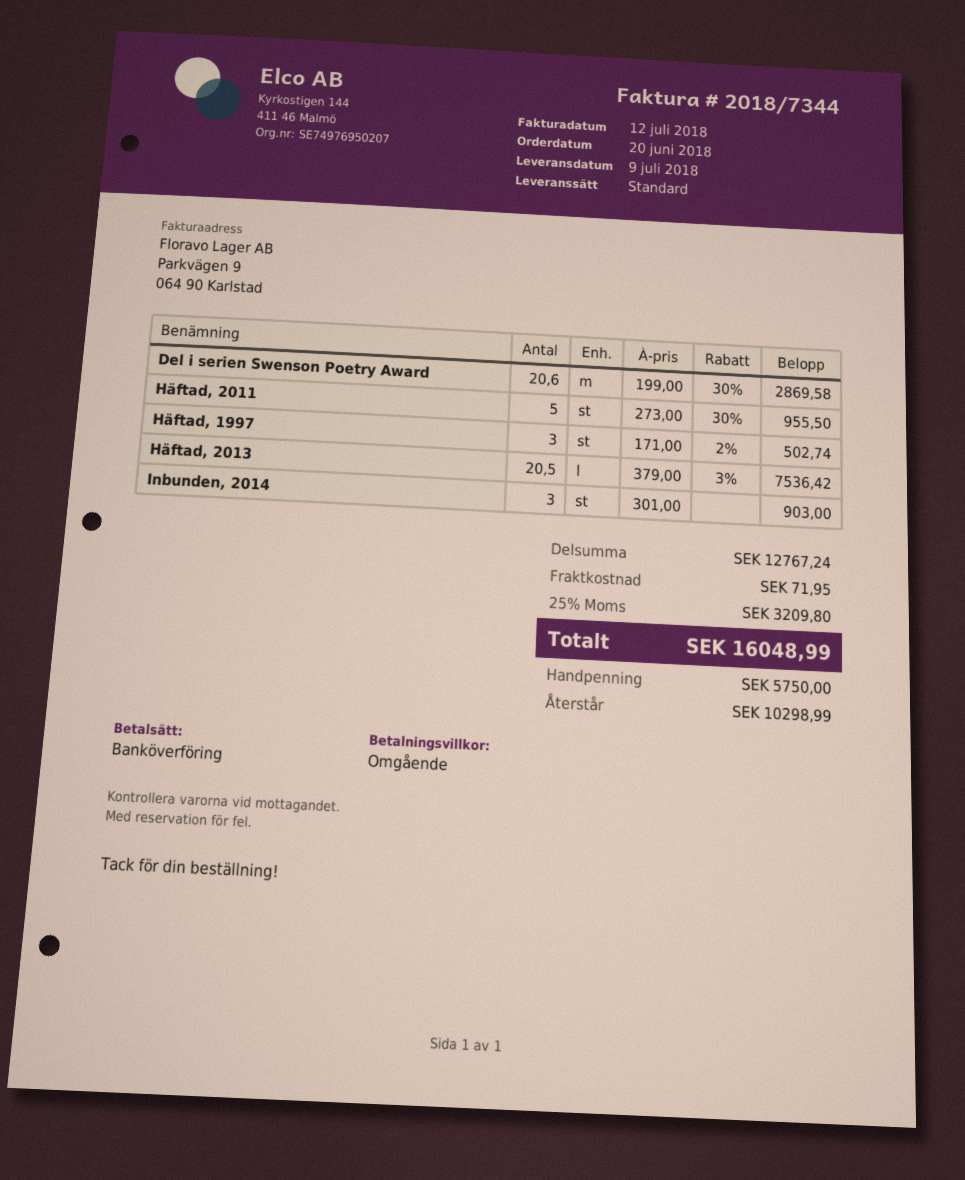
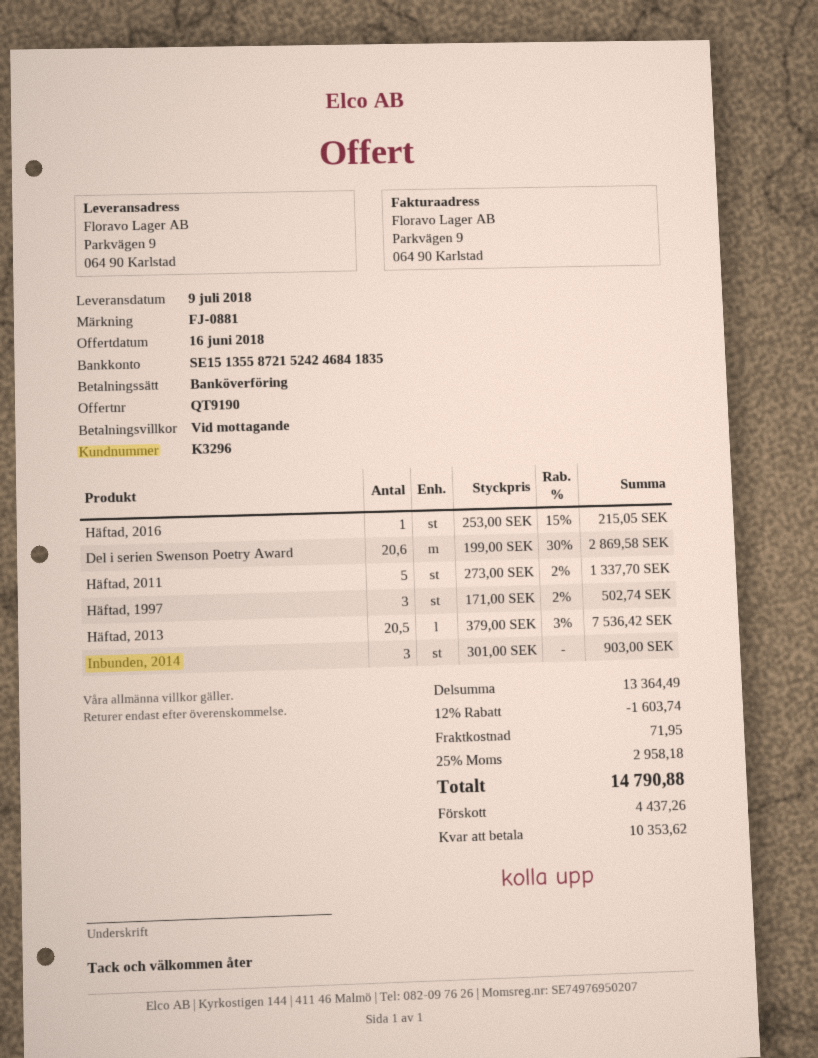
Häftad, 2011: 5 x 273.00 - 30% = 955.50 -> 5 x 273.00 - 2% = 1337.70
Häftad, 2016: none -> 1 x 253.00 - 15% = 215.05
subtotal: 12767.24 -> 13364.49
discount: none -> 12% = 1603.74
tax: 25% = 3209.80 -> 25% = 2958.18
total: 16048.99 -> 14790.88
deposit: 5750.00 -> 4437.26
balance: 10298.99 -> 10353.62

